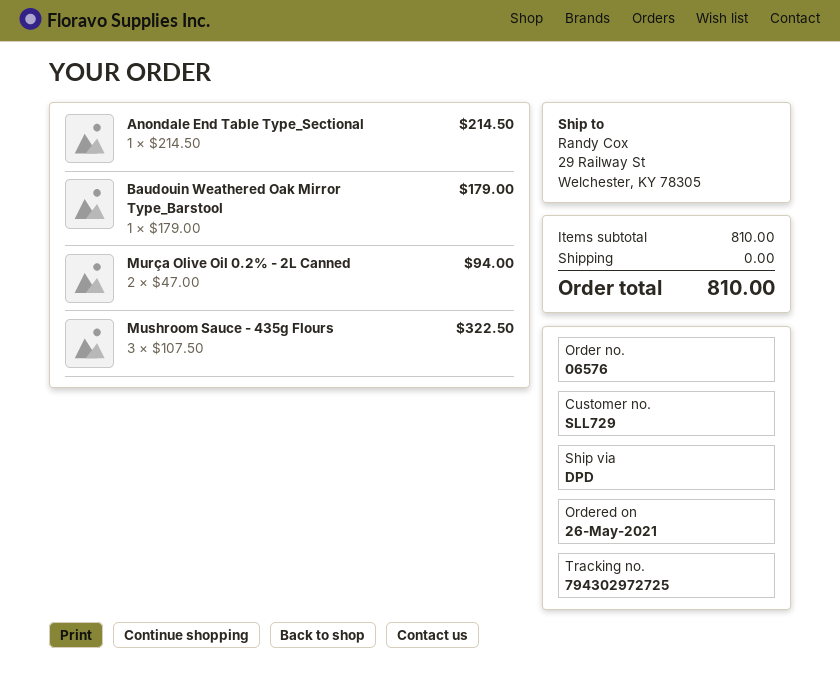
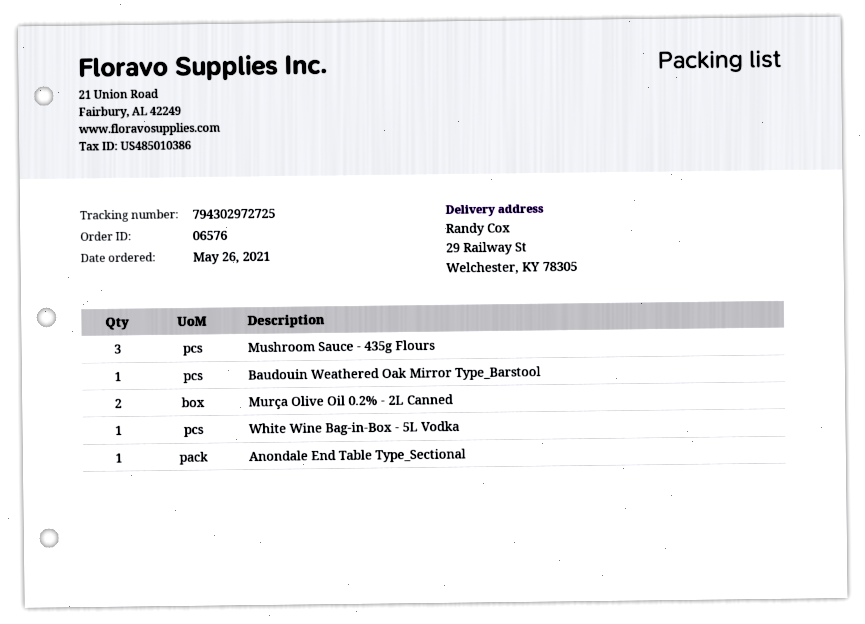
White Wine Bag-in-Box - 5L Vodka: none -> 1

